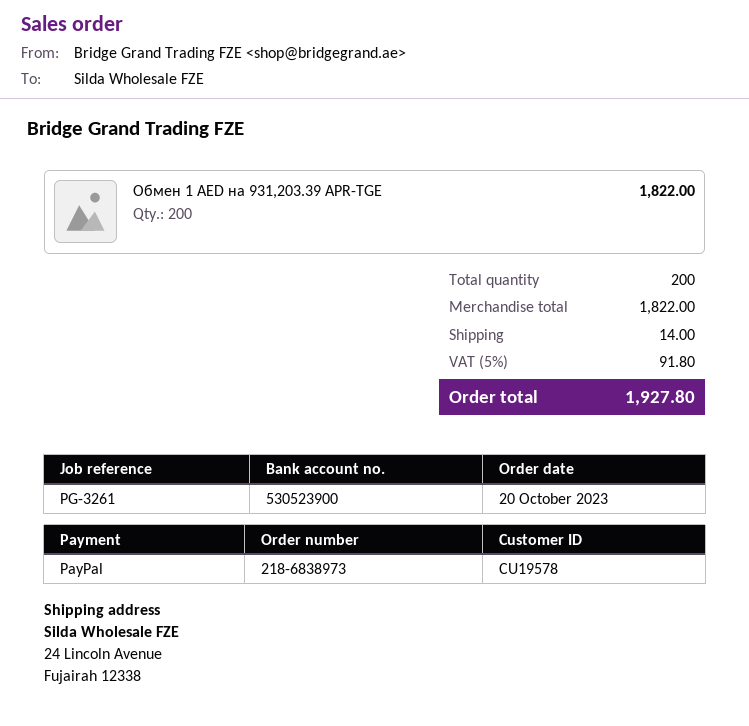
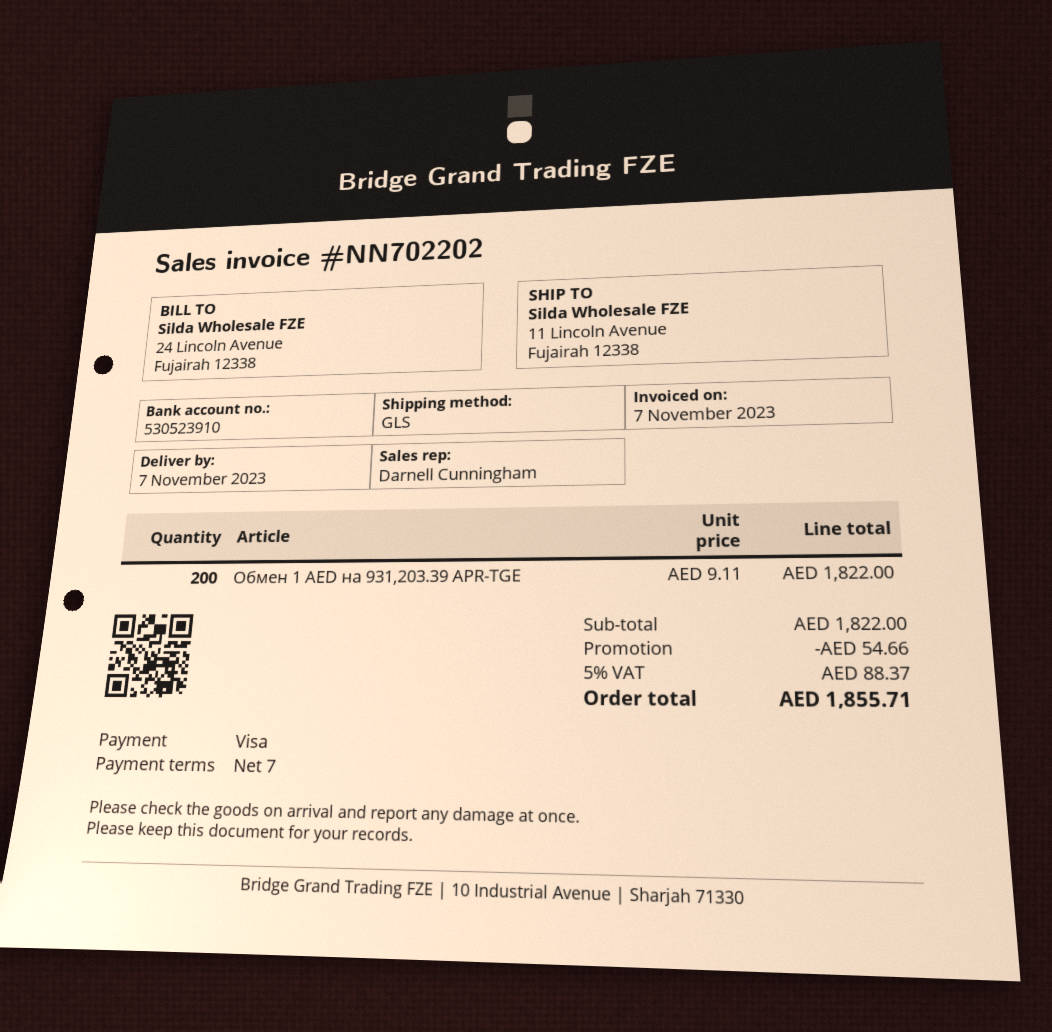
payment method: PayPal -> Visa
bank account: 530523900 -> 530523910
ship to: 24 Lincoln Avenue, Fujairah 12338 -> 11 Lincoln Avenue, Fujairah 12338
discount: none -> 54.66
shipping: 14.00 -> none
tax: 5% = 91.80 -> 5% = 88.37
total: 1927.80 -> 1855.71

